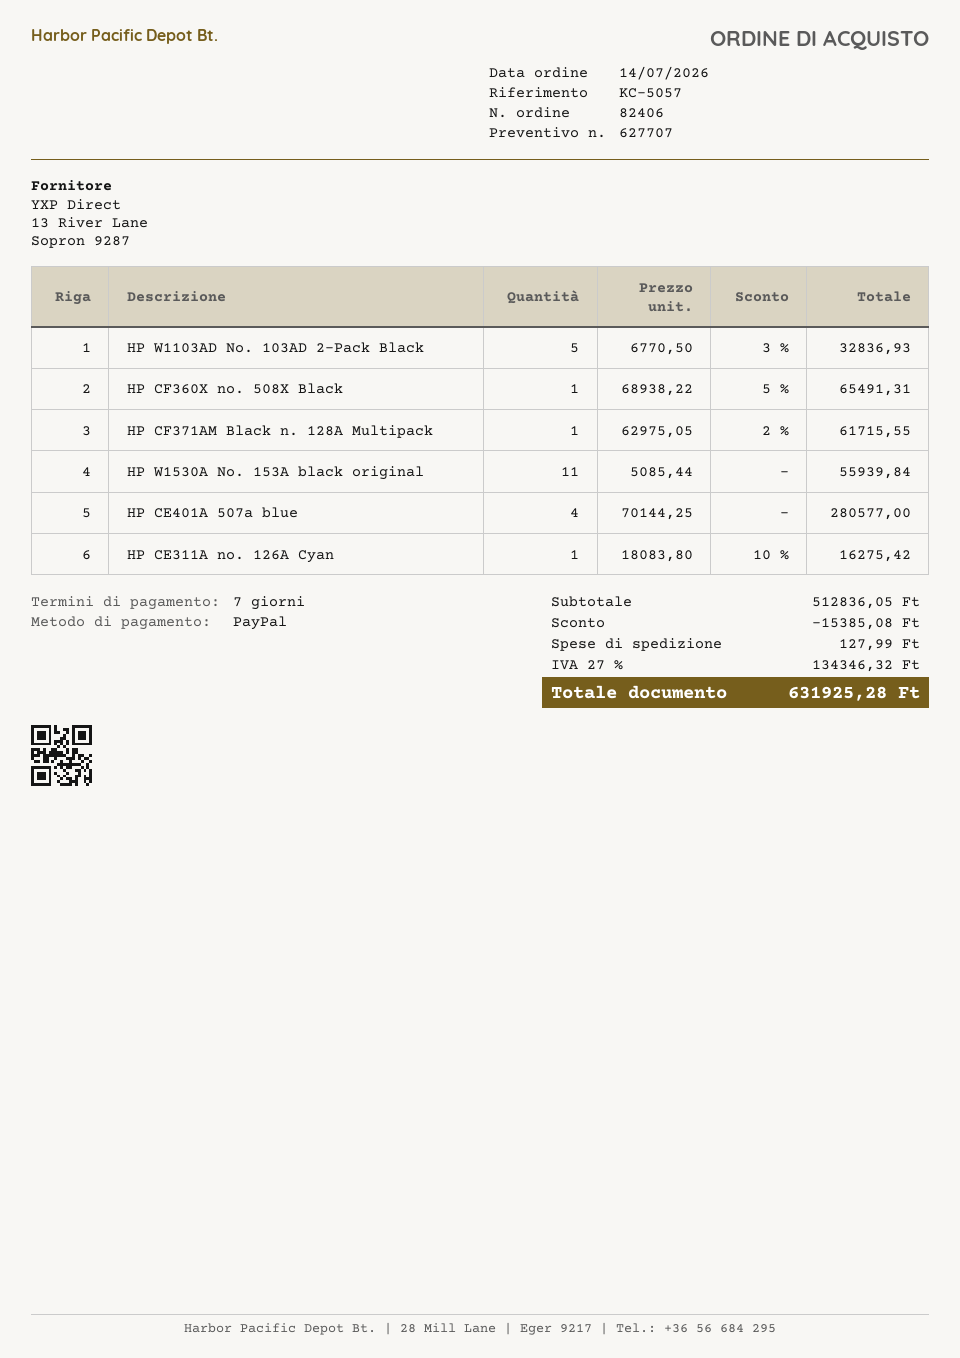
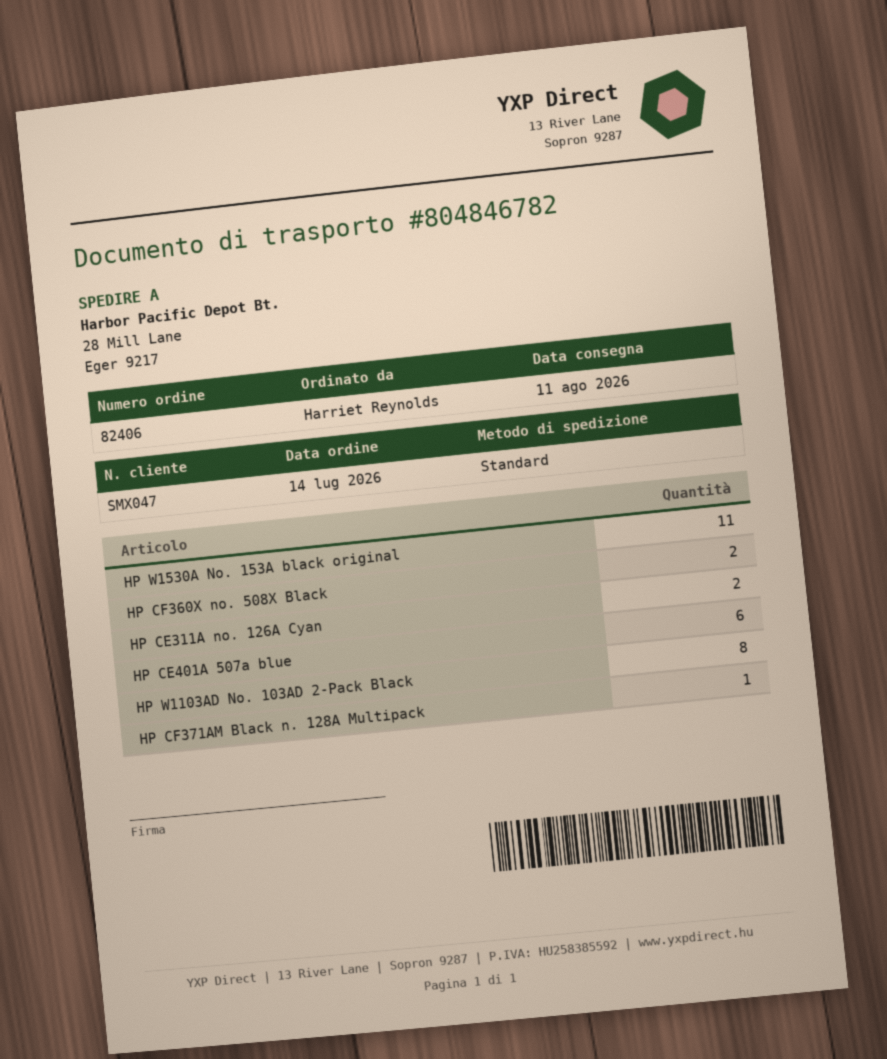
HP W1103AD No. 103AD 2-Pack Black: 5 -> 8
HP CF360X no. 508X Black: 1 -> 2
HP CE401A 507a blue: 4 -> 6
HP CE311A no. 126A Cyan: 1 -> 2

